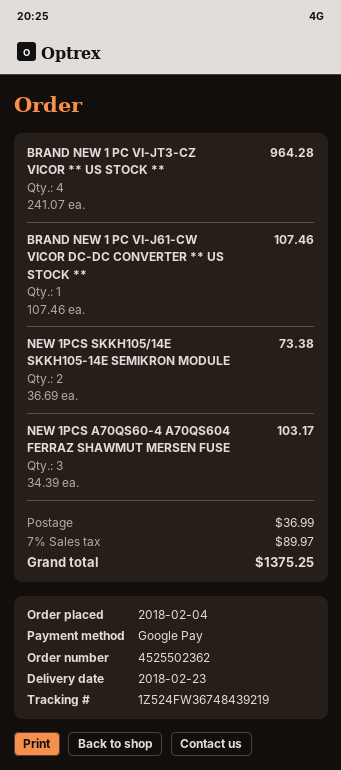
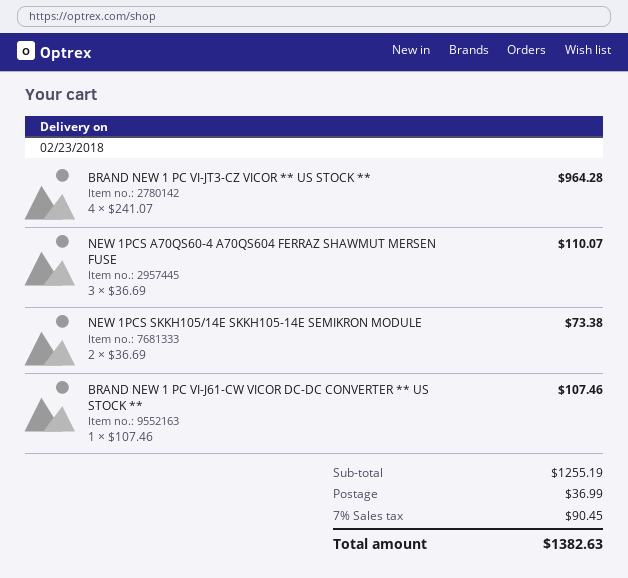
NEW 1PCS A70QS60-4 A70QS604 FERRAZ SHAWMUT MERSEN FUSE: 3 x 34.39 = 103.17 -> 3 x 36.69 = 110.07
tax: 7% = 89.97 -> 7% = 90.45
total: 1375.25 -> 1382.63

